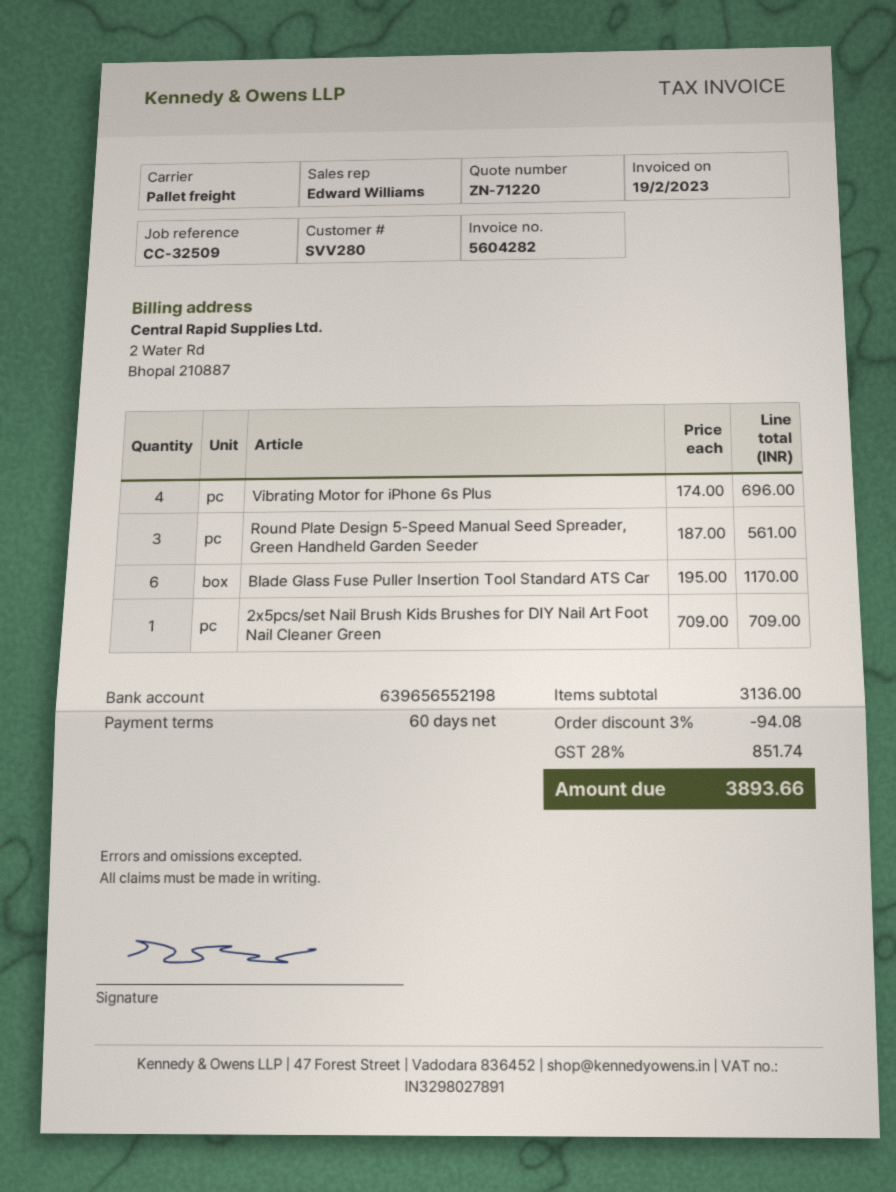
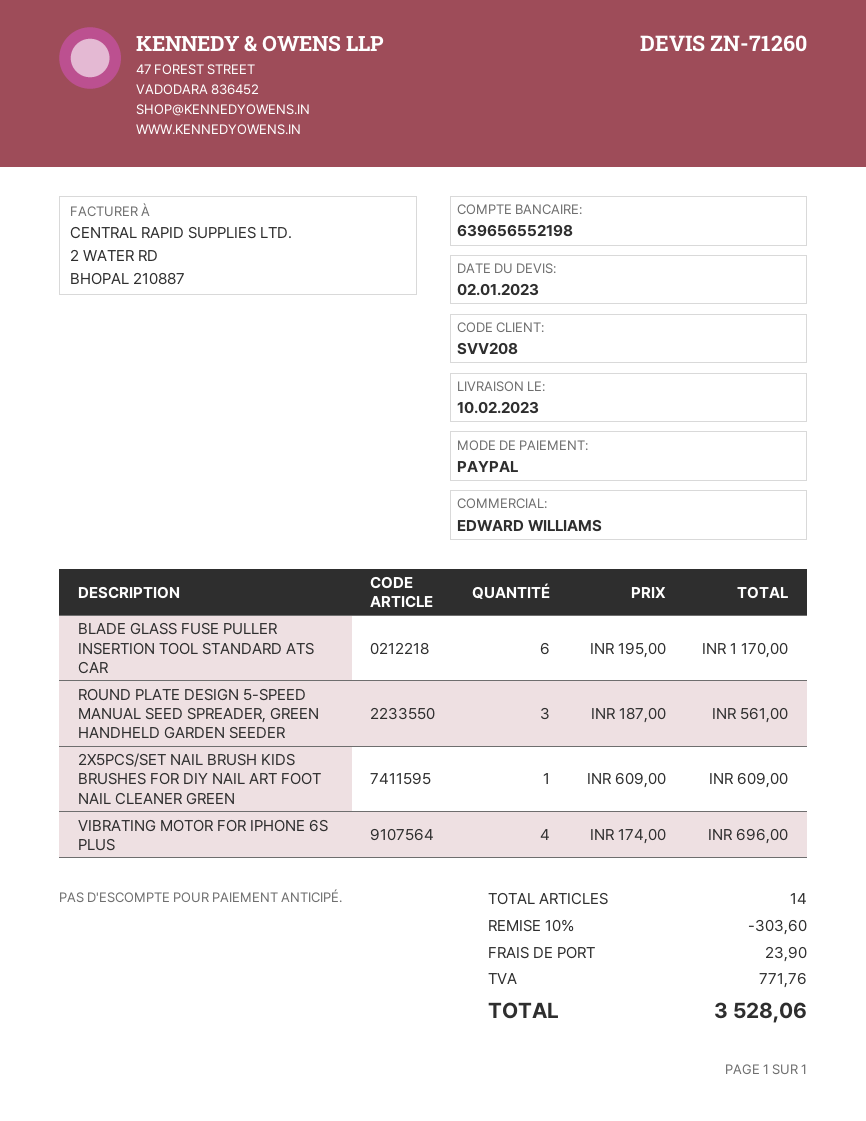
quote number: ZN-71220 -> ZN-71260
customer number: SVV280 -> SVV208
2x5pcs/set Nail Brush Kids Brushes for DIY Nail Art Foot Nail Cleaner Green: 1 x 709.00 = 709.00 -> 1 x 609.00 = 609.00
discount: 3% = 94.08 -> 10% = 303.60
shipping: none -> 23.90
tax: 851.74 -> 771.76
total: 3893.66 -> 3528.06

